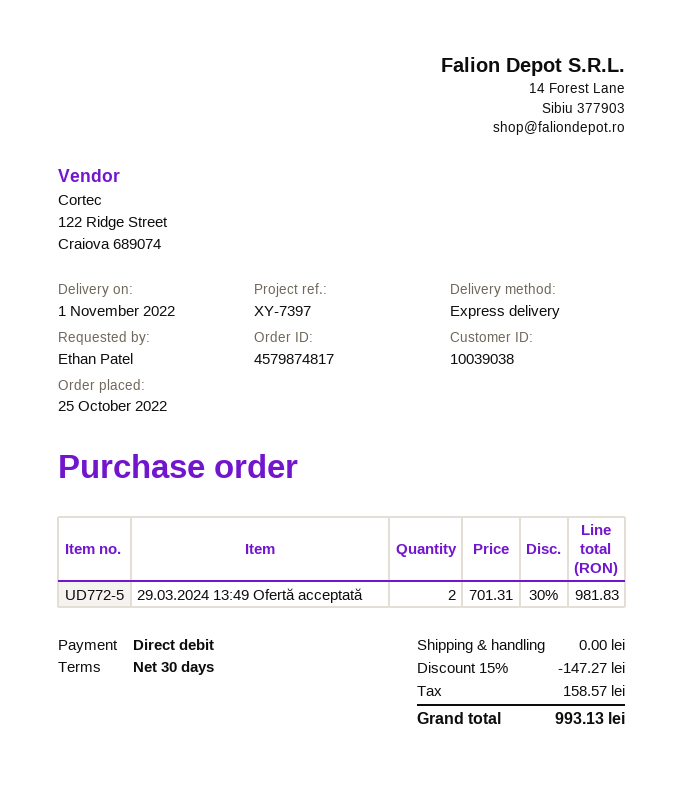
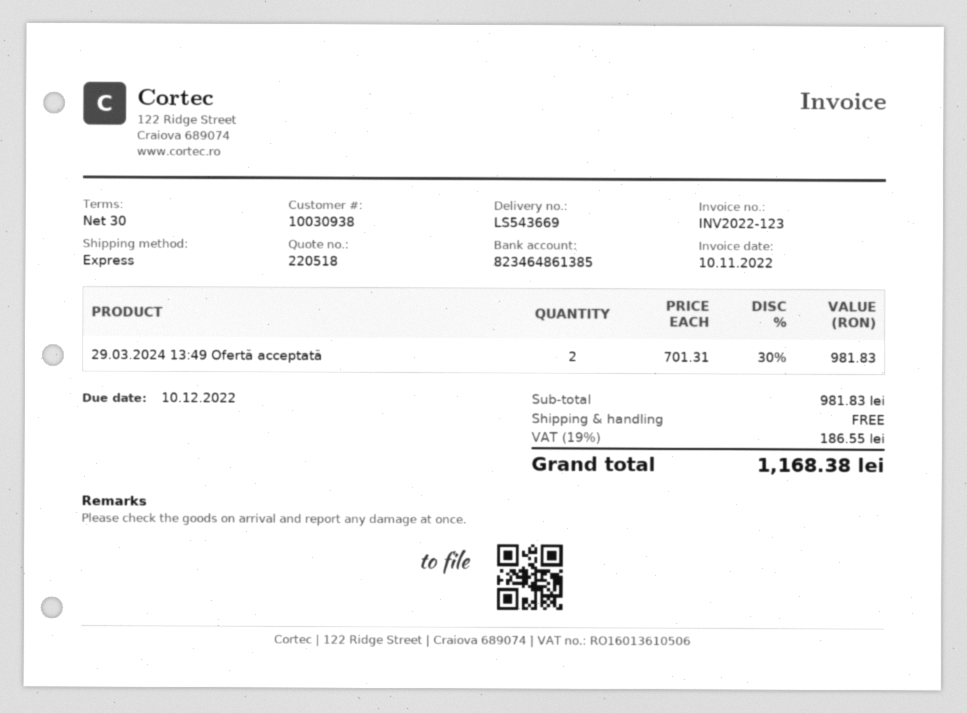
customer number: 10039038 -> 10030938
discount: 15% = 147.27 -> none
tax: 158.57 -> 186.55
total: 993.13 -> 1168.38

